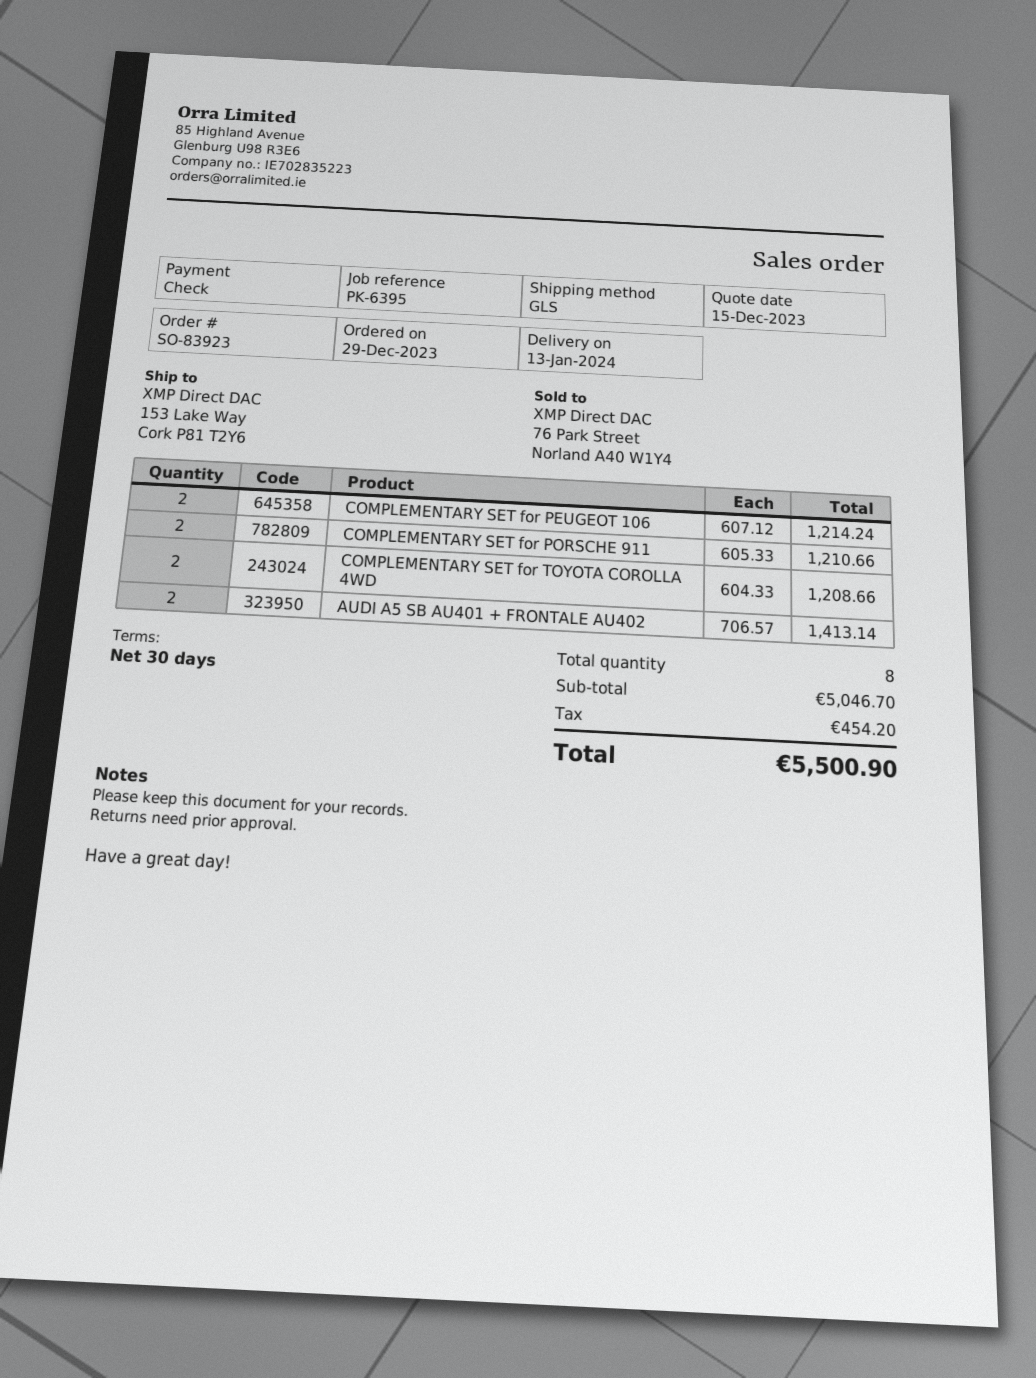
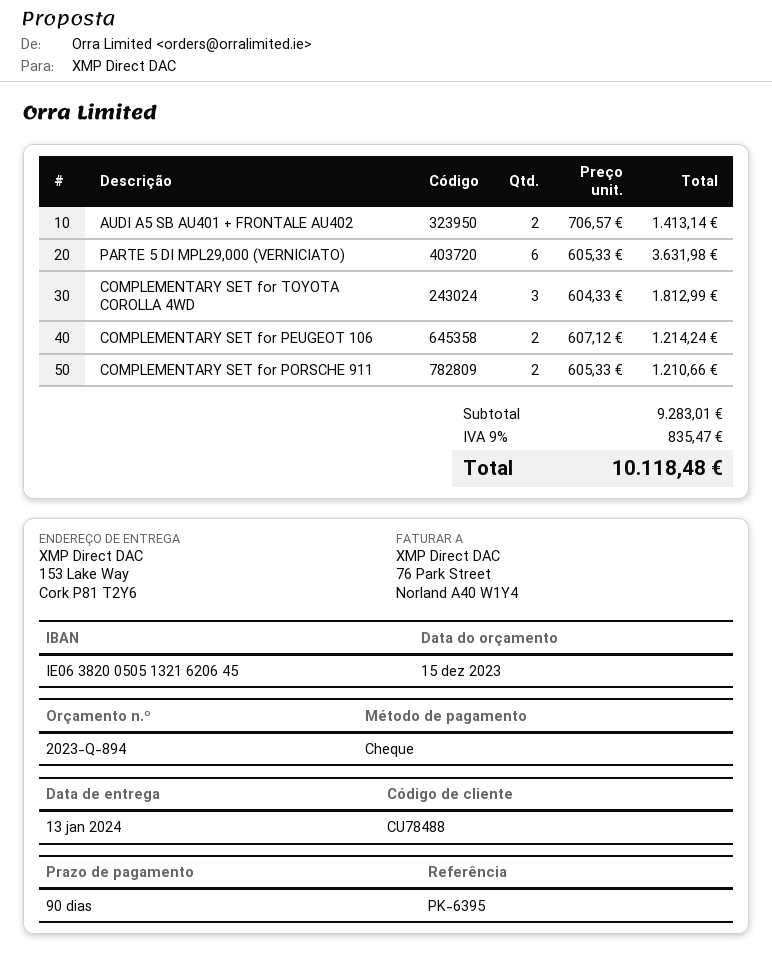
payment terms: 30 days -> 90 days
COMPLEMENTARY SET for TOYOTA COROLLA 4WD: 2 x 604.33 = 1208.66 -> 3 x 604.33 = 1812.99
PARTE 5 DI MPL29,000 (VERNICIATO): none -> 6 x 605.33 = 3631.98
subtotal: 5046.70 -> 9283.01
tax: 454.20 -> 835.47
total: 5500.90 -> 10118.48

